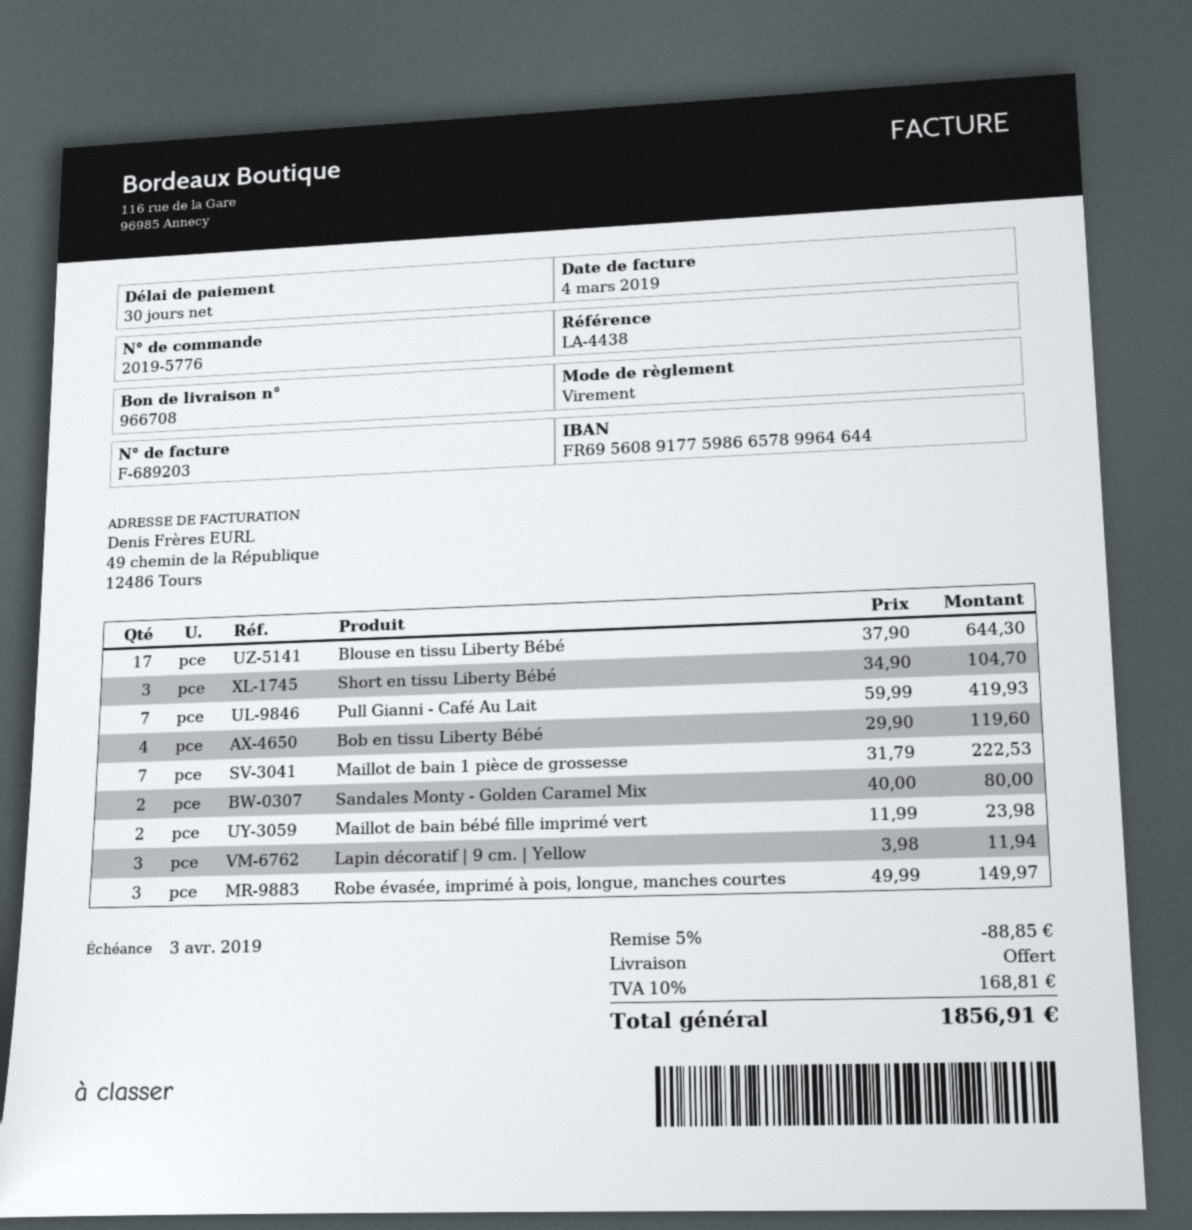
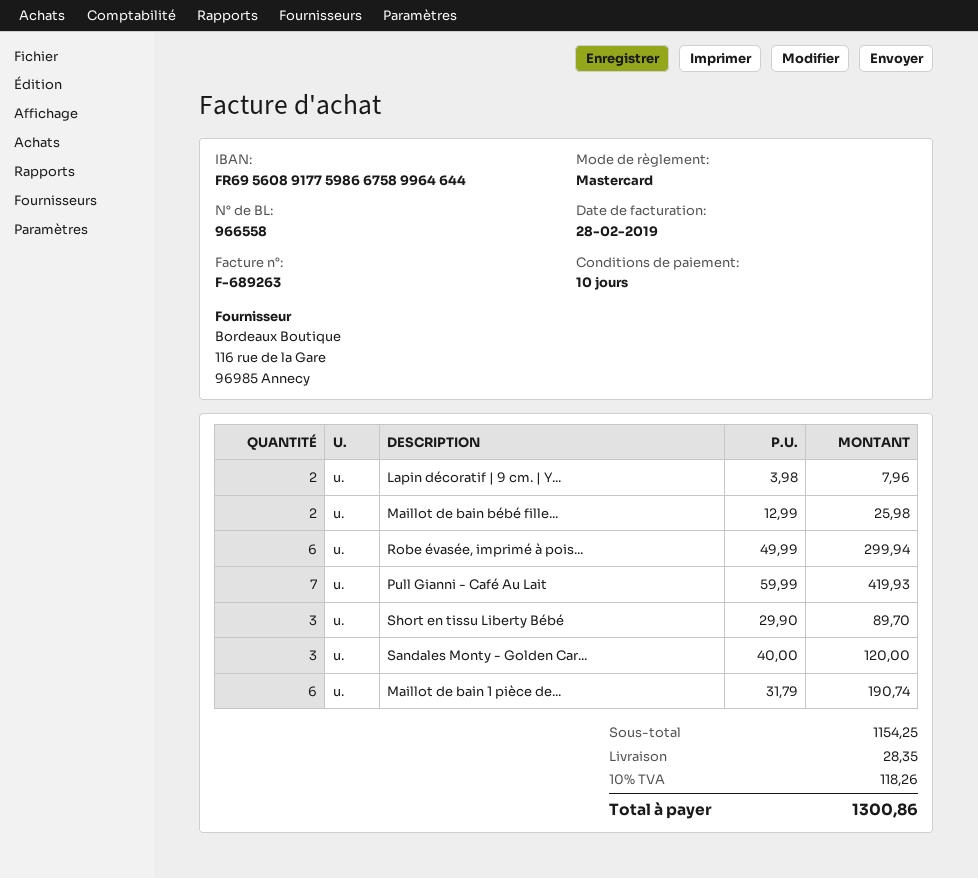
delivery note number: 966708 -> 966558
invoice number: F-689203 -> F-689263
invoice date: 2019-03-04 -> 2019-02-28
payment terms: 30 days -> 10 days
payment method: bank transfer -> Mastercard
bank account: FR6956089177598665789964644 -> FR6956089177598667589964644
Blouse en tissu Liberty Bébé: 17 x 37.90 = 644.30 -> none
Short en tissu Liberty Bébé: 3 x 34.90 = 104.70 -> 3 x 29.90 = 89.70
Bob en tissu Liberty Bébé: 4 x 29.90 = 119.60 -> none
Maillot de bain 1 pièce de grossesse: 7 x 31.79 = 222.53 -> 6 x 31.79 = 190.74
Sandales Monty - Golden Caramel Mix: 2 x 40.00 = 80.00 -> 3 x 40.00 = 120.00
Maillot de bain bébé fille imprimé vert: 2 x 11.99 = 23.98 -> 2 x 12.99 = 25.98
Lapin décoratif | 9 cm. | Yellow: 3 x 3.98 = 11.94 -> 2 x 3.98 = 7.96
Robe évasée, imprimé à pois, longue, manches courtes: 3 x 49.99 = 149.97 -> 6 x 49.99 = 299.94
discount: 5% = 88.85 -> none
shipping: 0.00 -> 28.35
tax: 10% = 168.81 -> 10% = 118.26
total: 1856.91 -> 1300.86

